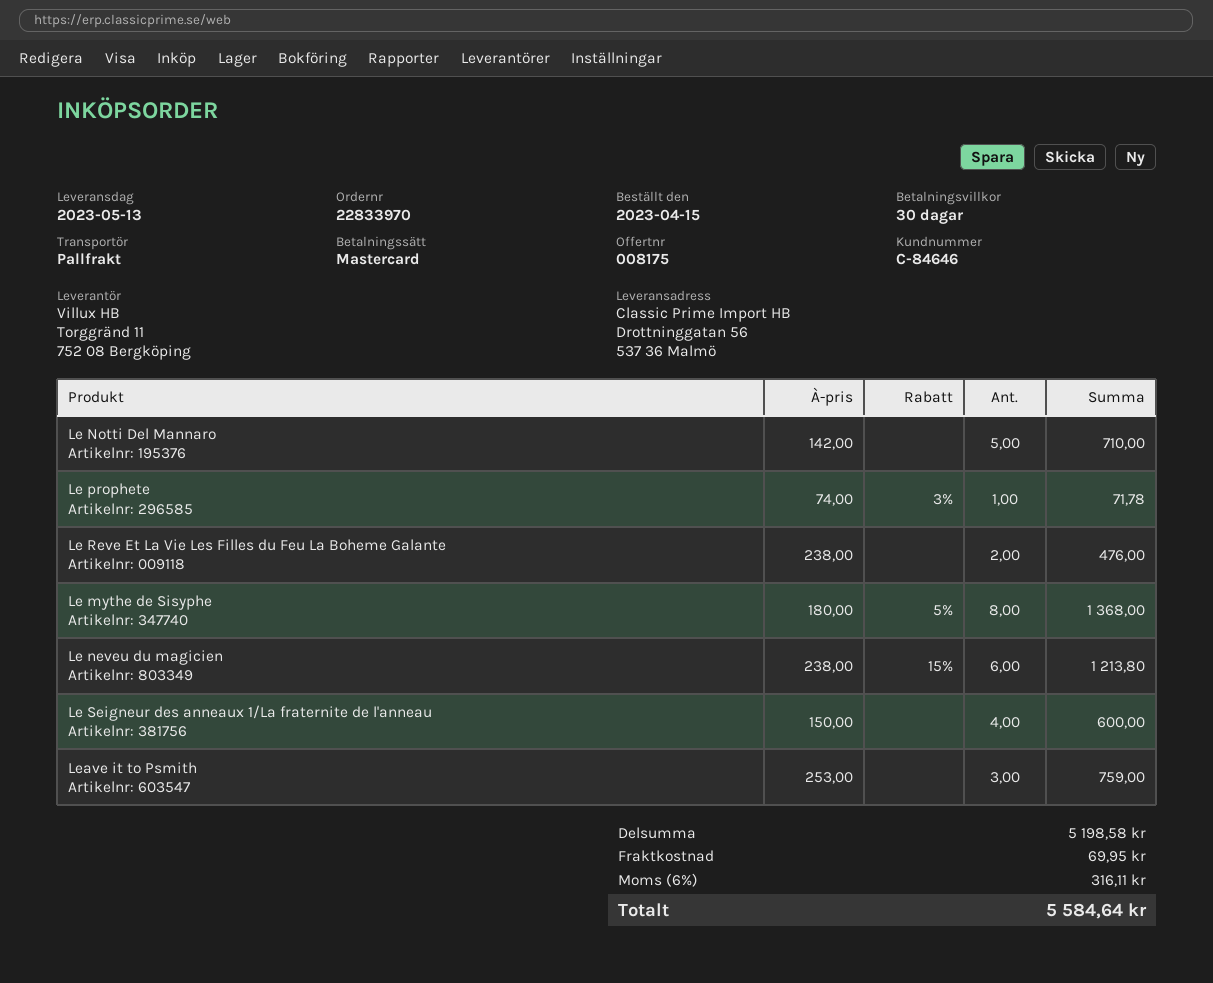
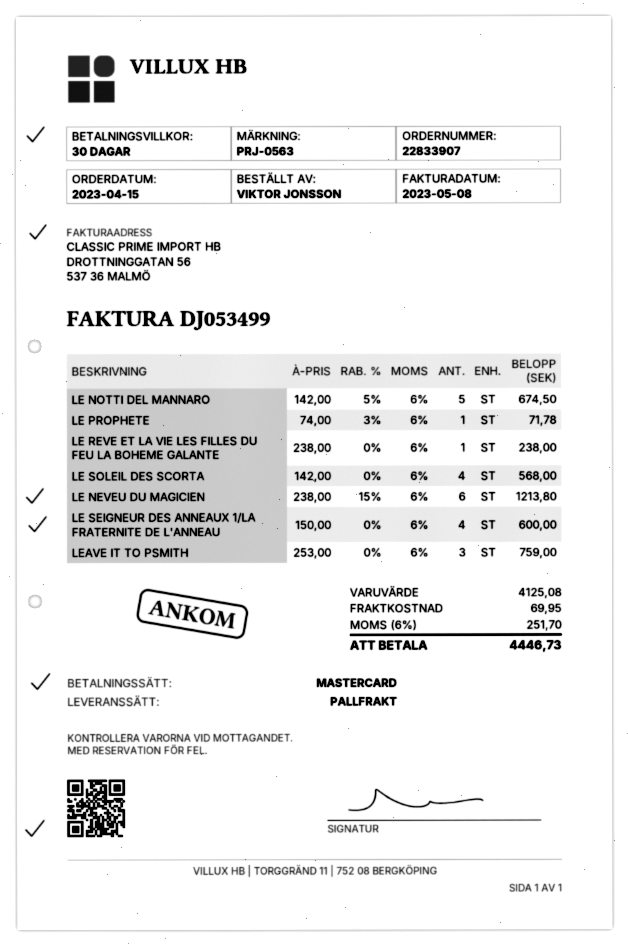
order number: 22833970 -> 22833907
Le Notti Del Mannaro: 5 x 142.00 = 710.00 -> 5 x 142.00 - 5% = 674.50
Le Reve Et La Vie Les Filles du Feu La Boheme Galante: 2 x 238.00 = 476.00 -> 1 x 238.00 = 238.00
Le mythe de Sisyphe: 8 x 180.00 - 5% = 1368.00 -> none
LE SOLEIL DES SCORTA: none -> 4 x 142.00 = 568.00
subtotal: 5198.58 -> 4125.08
tax: 6% = 316.11 -> 6% = 251.70
total: 5584.64 -> 4446.73

